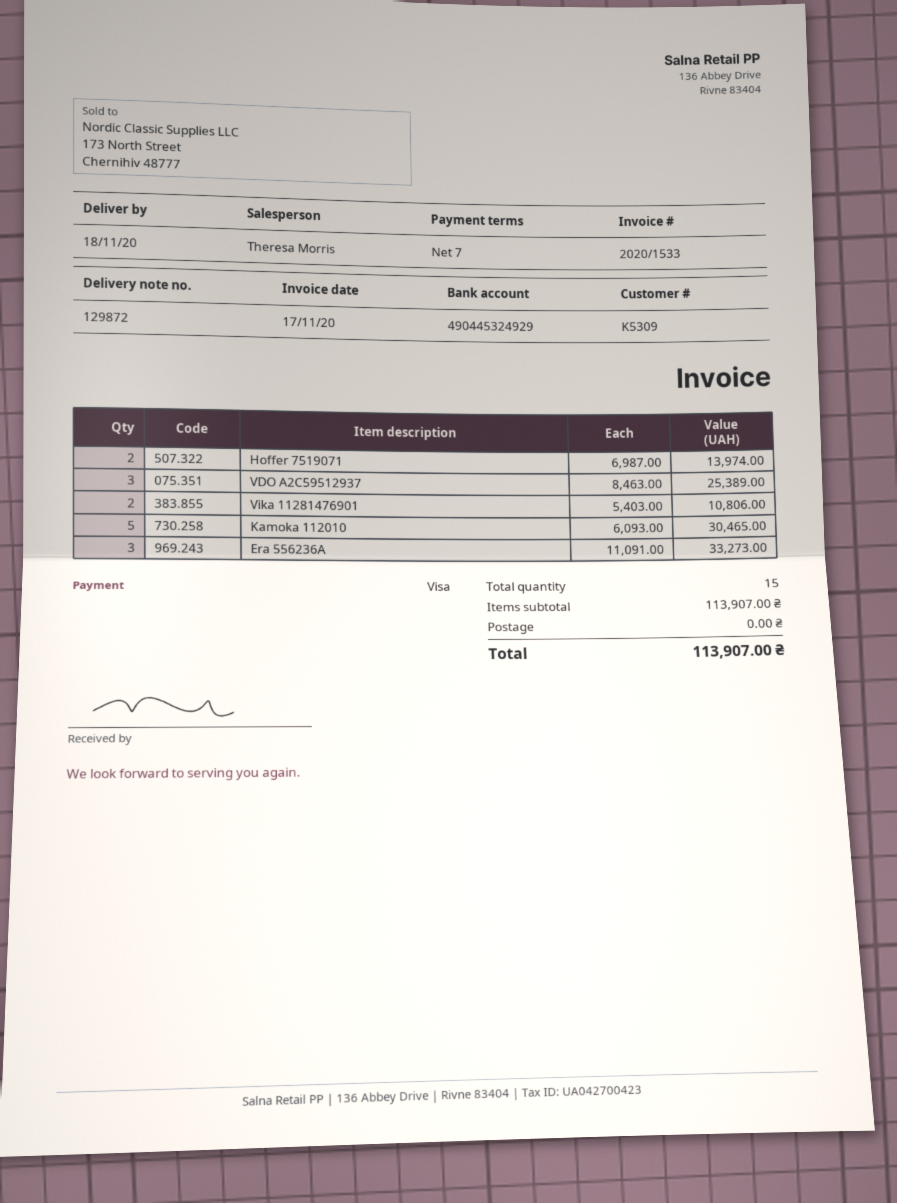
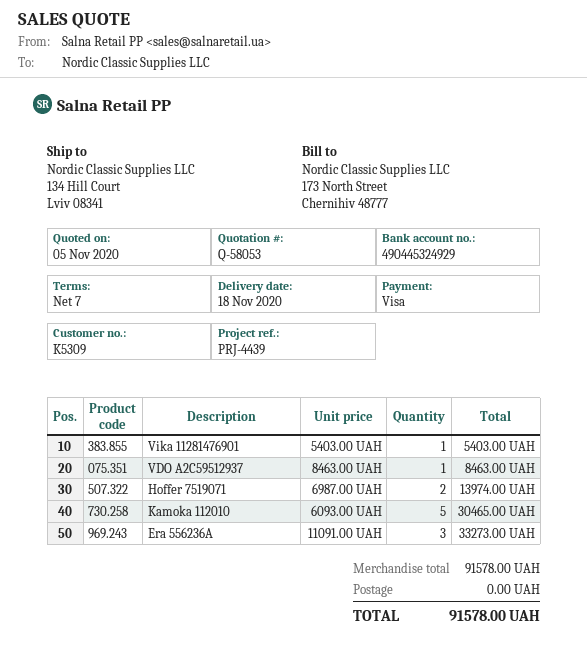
VDO A2C59512937: 3 x 8463.00 = 25389.00 -> 1 x 8463.00 = 8463.00
Vika 11281476901: 2 x 5403.00 = 10806.00 -> 1 x 5403.00 = 5403.00
subtotal: 113907.00 -> 91578.00
total: 113907.00 -> 91578.00

